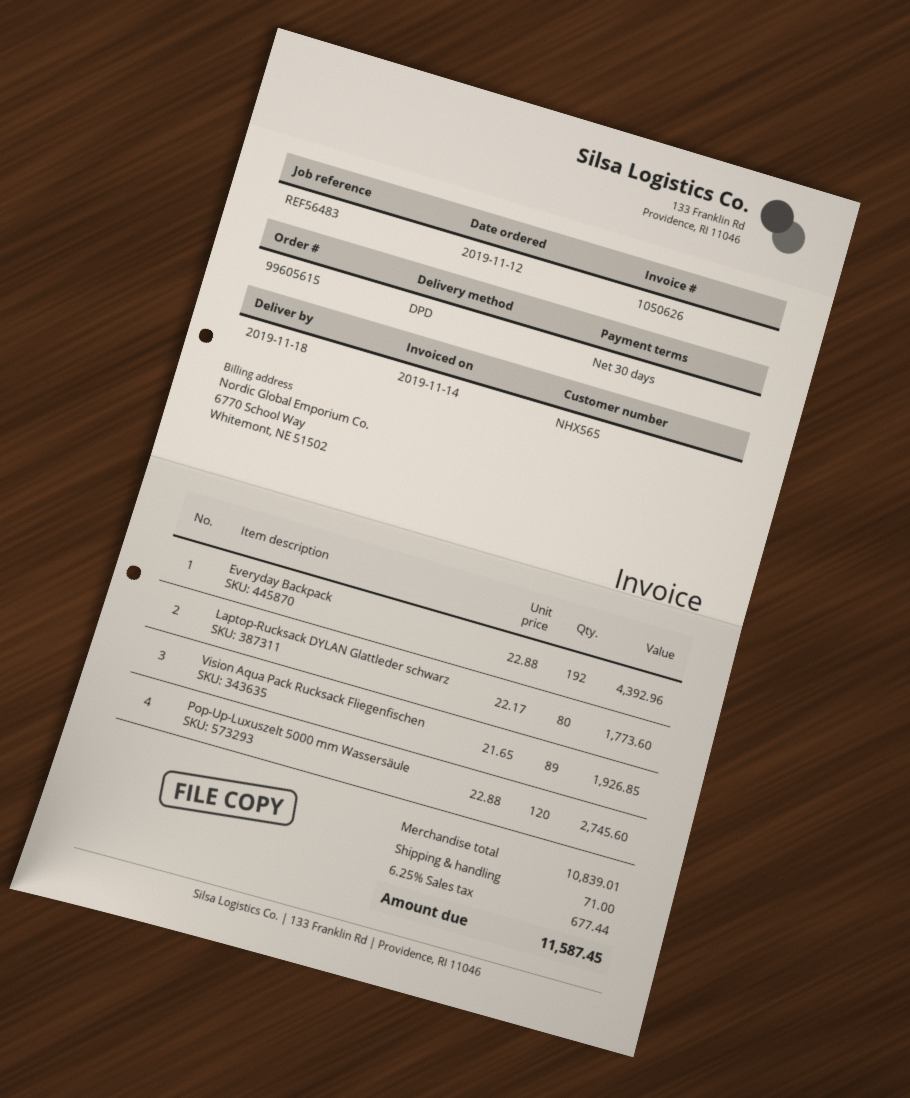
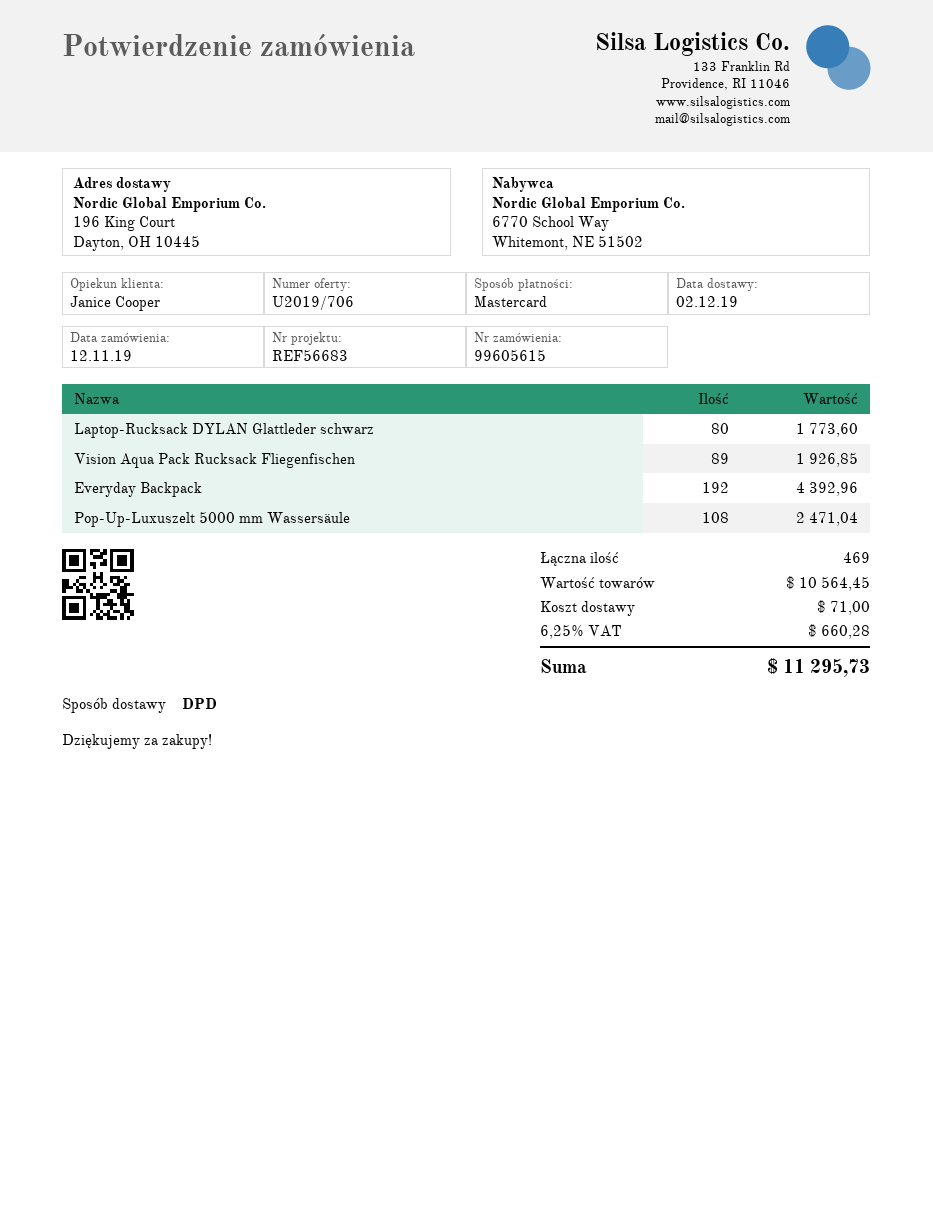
delivery date: 2019-11-18 -> 2019-12-02
reference: REF56483 -> REF56683
Pop-Up-Luxuszelt 5000 mm Wassersäule: 120 for 2745.60 -> 108 for 2471.04
subtotal: 10839.01 -> 10564.45
tax: 6.25% = 677.44 -> 6.25% = 660.28
total: 11587.45 -> 11295.73

